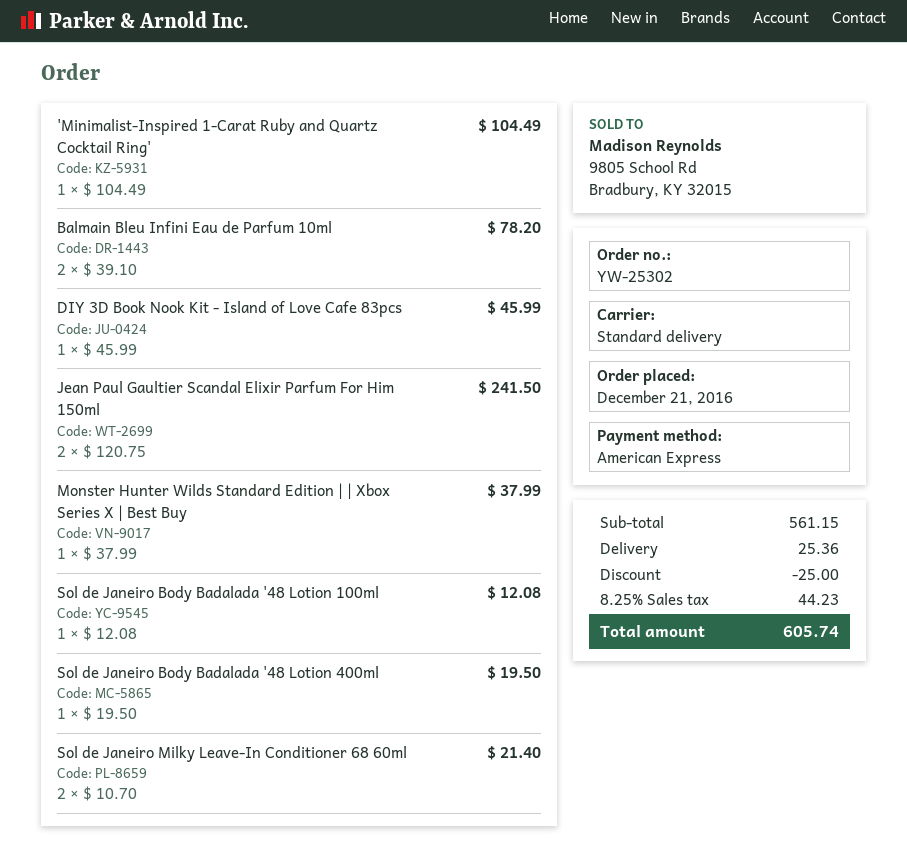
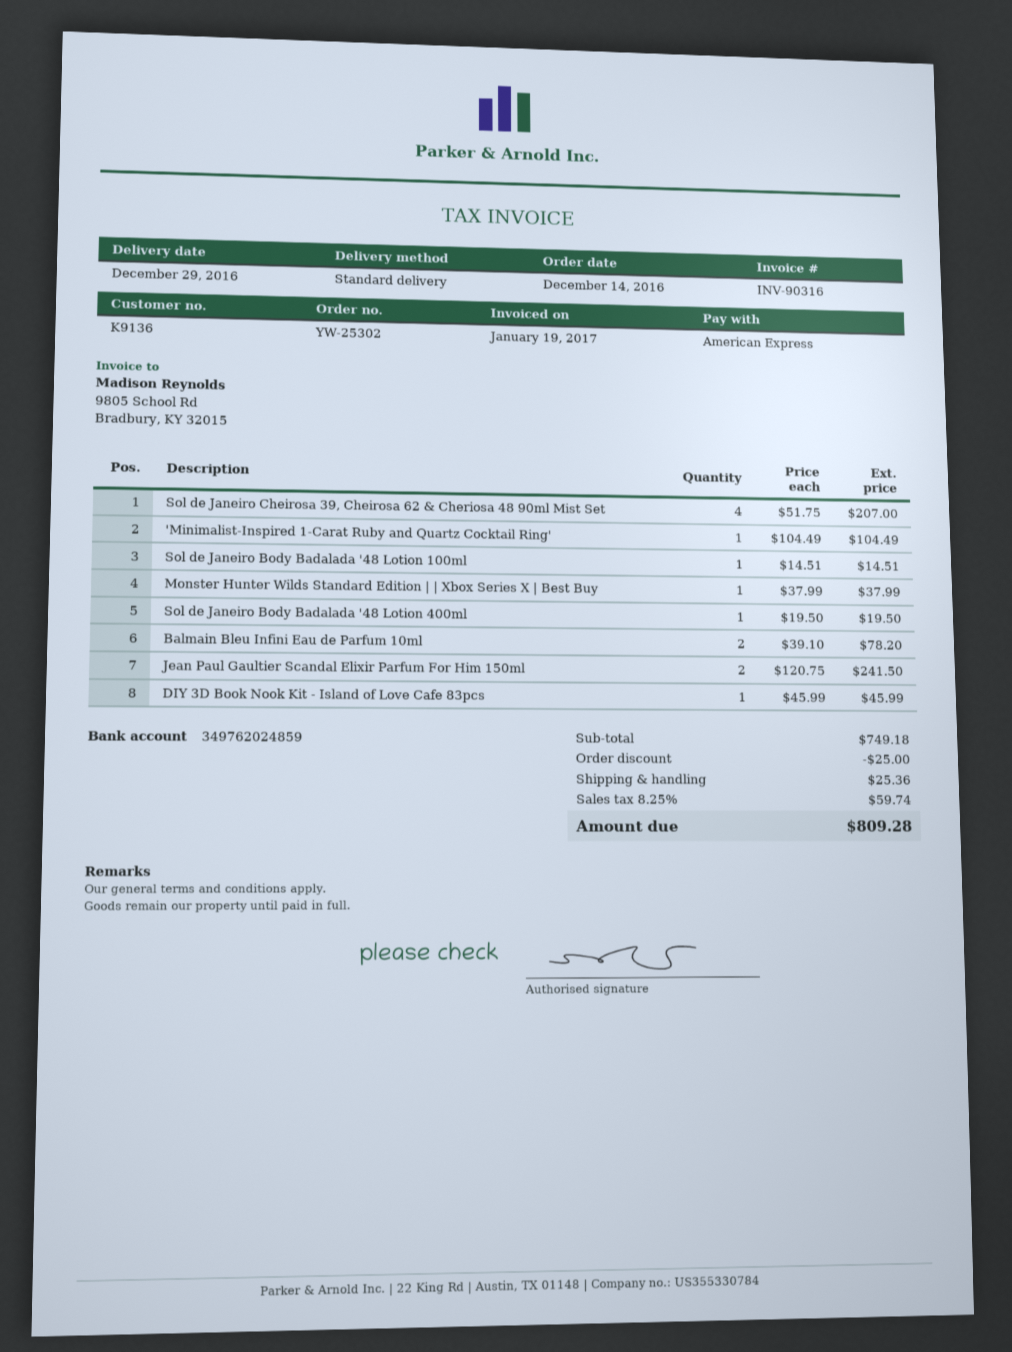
order date: 2016-12-21 -> 2016-12-14
Sol de Janeiro Body Badalada '48 Lotion 100ml: 1 x 12.08 = 12.08 -> 1 x 14.51 = 14.51
Sol de Janeiro Milky Leave-In Conditioner 68 60ml: 2 x 10.70 = 21.40 -> none
Sol de Janeiro Cheirosa 39, Cheirosa 62 & Cheriosa 48 90ml Mist Set: none -> 4 x 51.75 = 207.00
subtotal: 561.15 -> 749.18
tax: 8.25% = 44.23 -> 8.25% = 59.74
total: 605.74 -> 809.28

